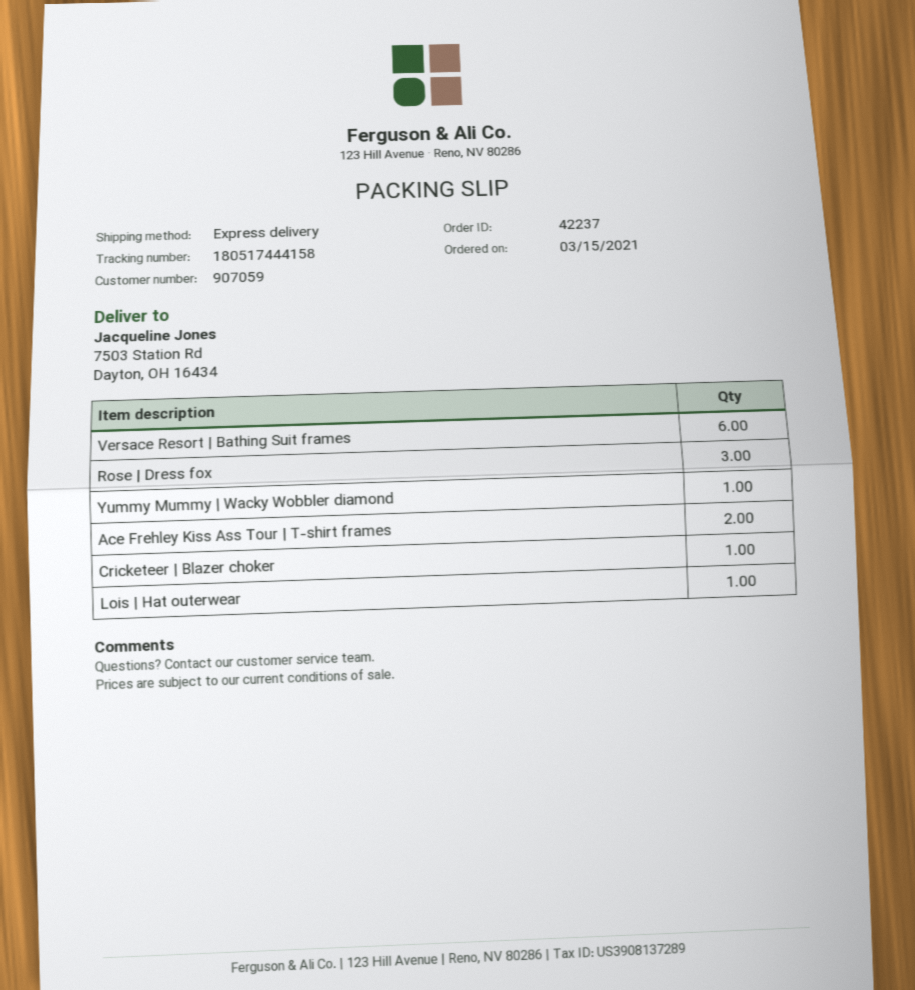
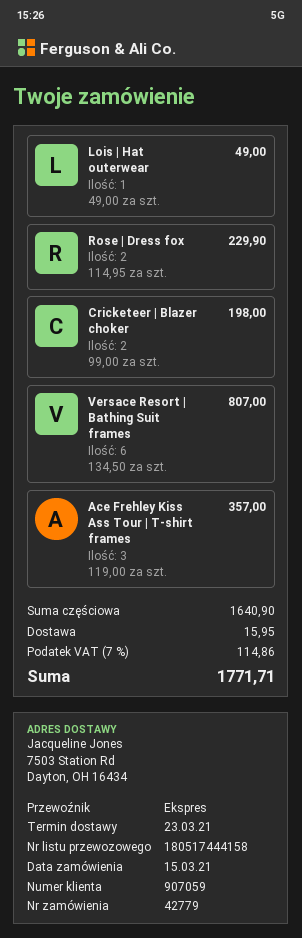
order number: 42237 -> 42779
Rose | Dress fox: 3 -> 2
Yummy Mummy | Wacky Wobbler diamond: 1 -> none
Ace Frehley Kiss Ass Tour | T-shirt frames: 2 -> 3
Cricketeer | Blazer choker: 1 -> 2

